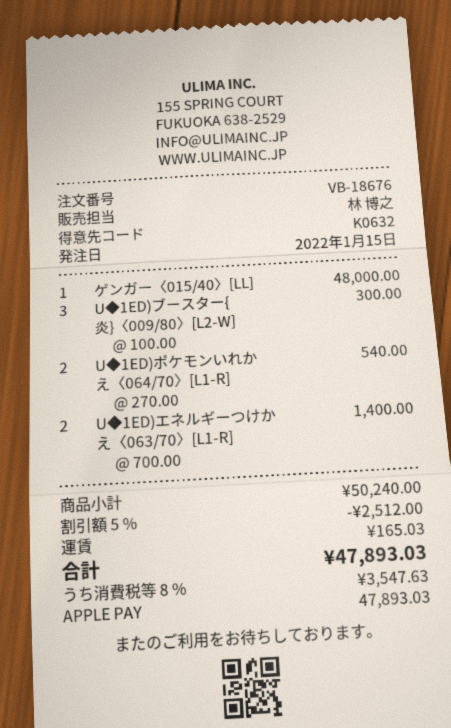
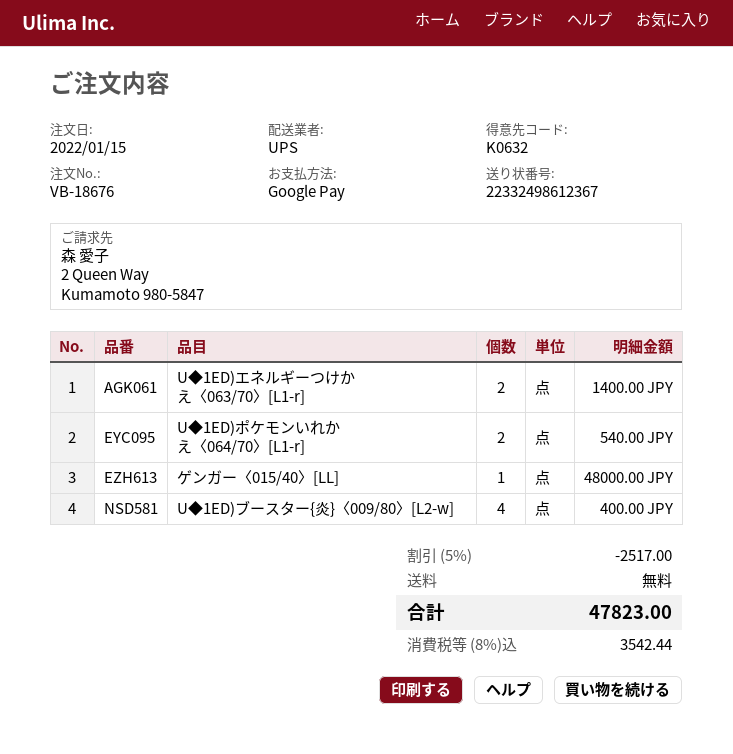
payment method: Apple Pay -> Google Pay
U◆1ED)ブースター{炎}〈009/80〉[L2-W]: 3 for 300.00 -> 4 for 400.00
discount: 5% = 2512.00 -> 5% = 2517.00
shipping: 165.03 -> 0.00
tax: 8% = 3547.63 -> 8% = 3542.44
total: 47893.03 -> 47823.00

